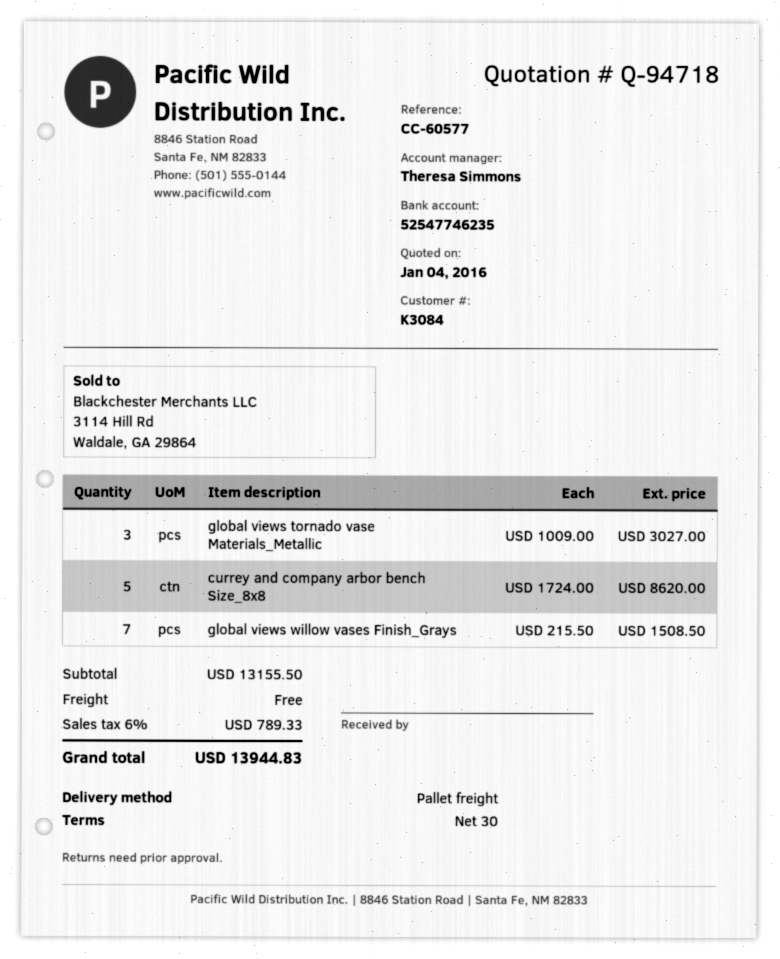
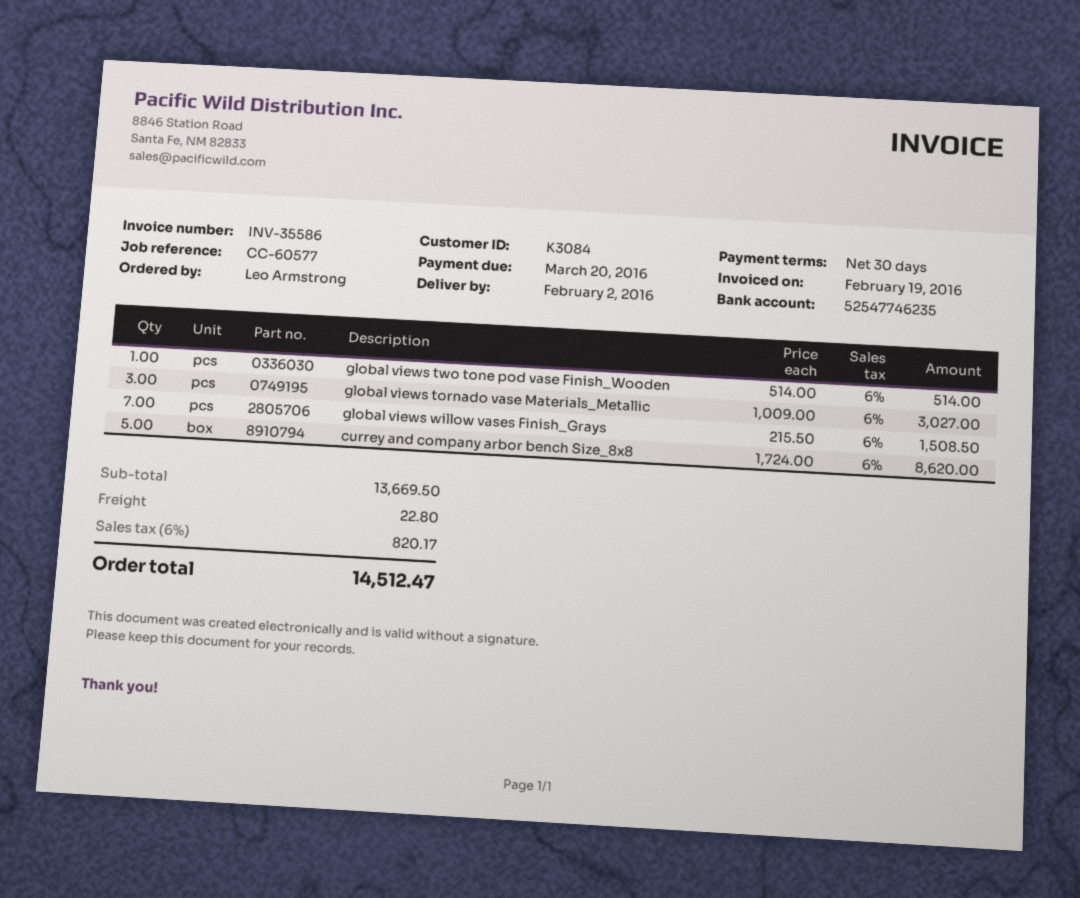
global views two tone pod vase Finish_Wooden: none -> 1 x 514.00 = 514.00
subtotal: 13155.50 -> 13669.50
shipping: 0.00 -> 22.80
tax: 6% = 789.33 -> 6% = 820.17
total: 13944.83 -> 14512.47

